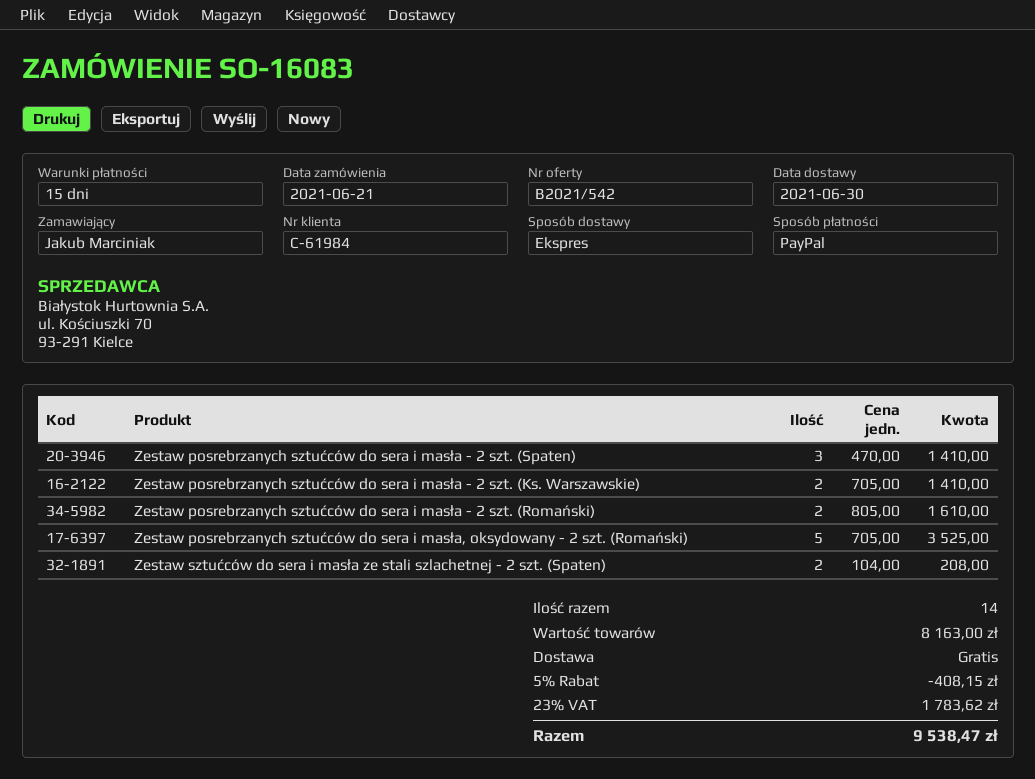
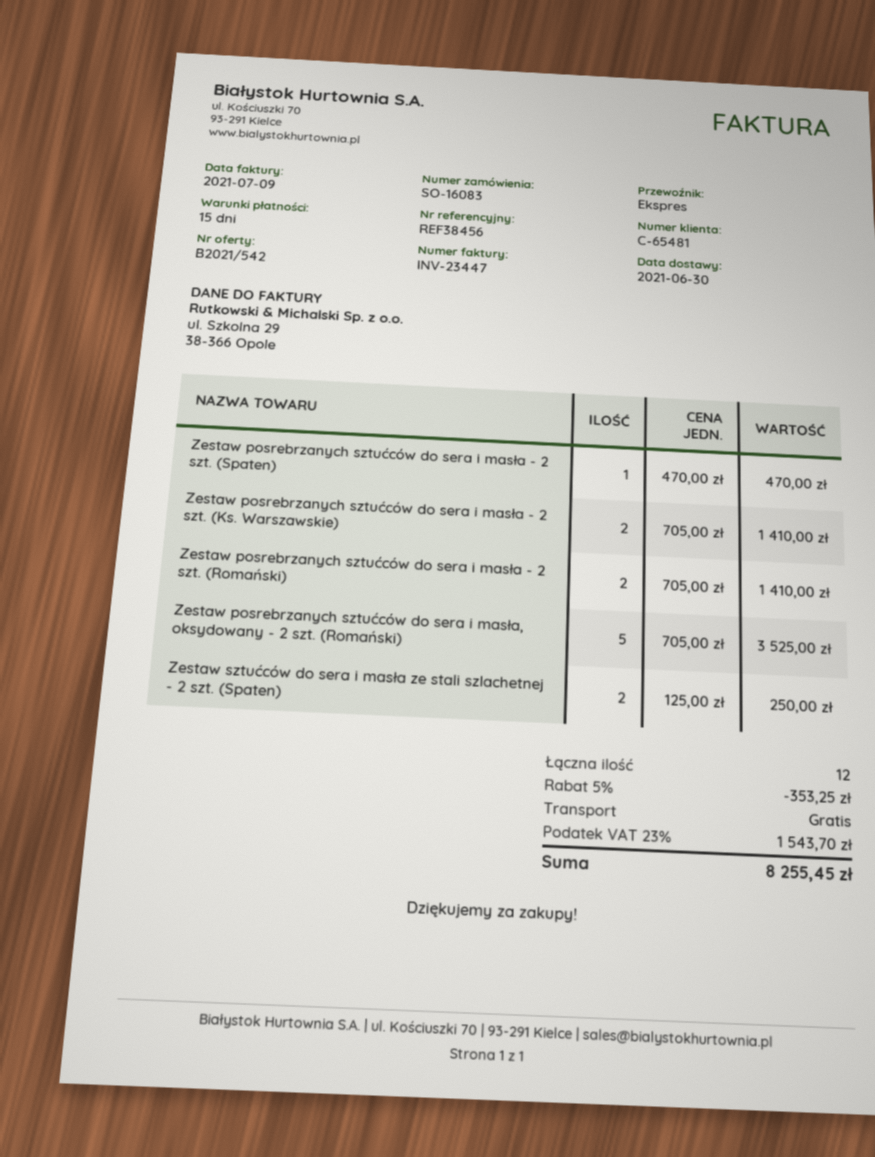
customer number: C-61984 -> C-65481
Zestaw posrebrzanych sztućców do sera i masła - 2 szt. (Spaten): 3 x 470.00 = 1410.00 -> 1 x 470.00 = 470.00
Zestaw posrebrzanych sztućców do sera i masła - 2 szt. (Romański): 2 x 805.00 = 1610.00 -> 2 x 705.00 = 1410.00
Zestaw sztućców do sera i masła ze stali szlachetnej - 2 szt. (Spaten): 2 x 104.00 = 208.00 -> 2 x 125.00 = 250.00
total quantity: 14 -> 12
discount: 5% = 408.15 -> 5% = 353.25
tax: 23% = 1783.62 -> 23% = 1543.70
total: 9538.47 -> 8255.45

